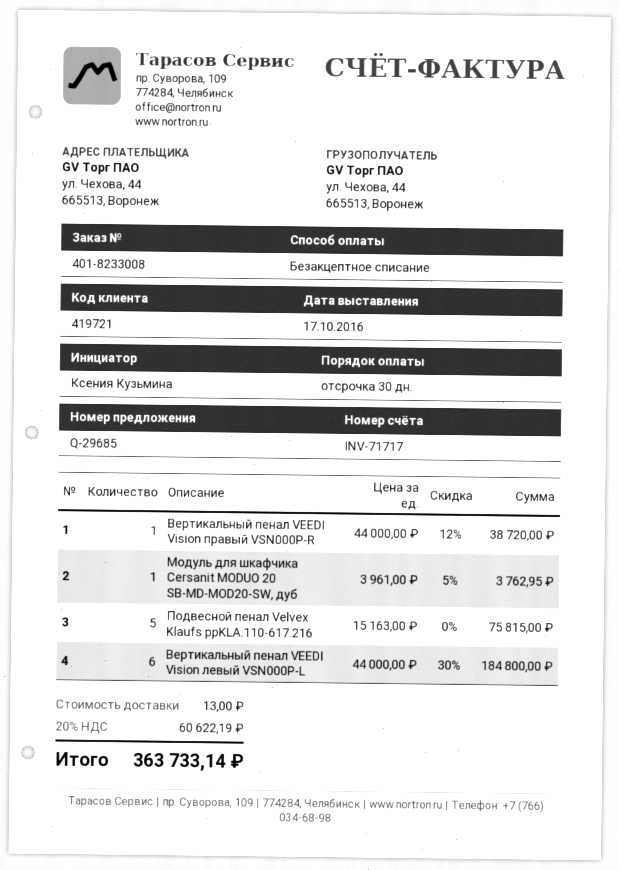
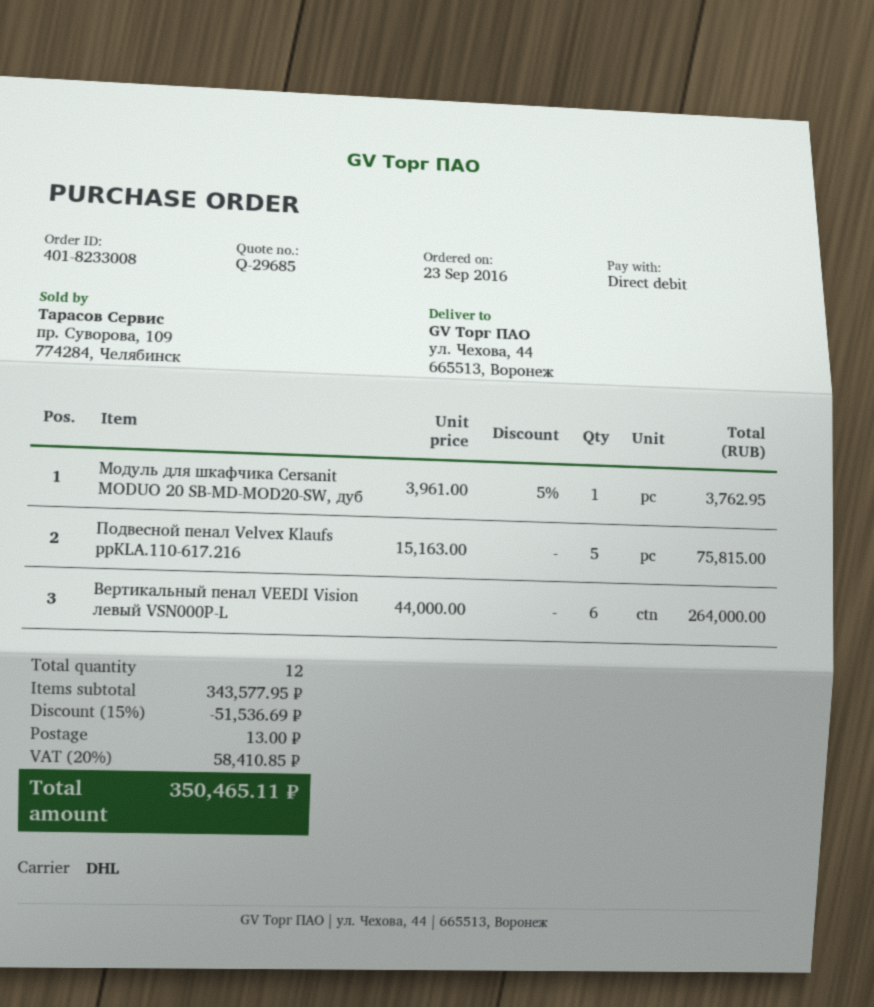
Вертикальный пенал VEEDI Vision правый VSN000P-R: 1 x 44000.00 - 12% = 38720.00 -> none
Вертикальный пенал VEEDI Vision левый VSN000P-L: 6 x 44000.00 - 30% = 184800.00 -> 6 x 44000.00 = 264000.00
discount: none -> 15% = 51536.69
tax: 20% = 60622.19 -> 20% = 58410.85
total: 363733.14 -> 350465.11

